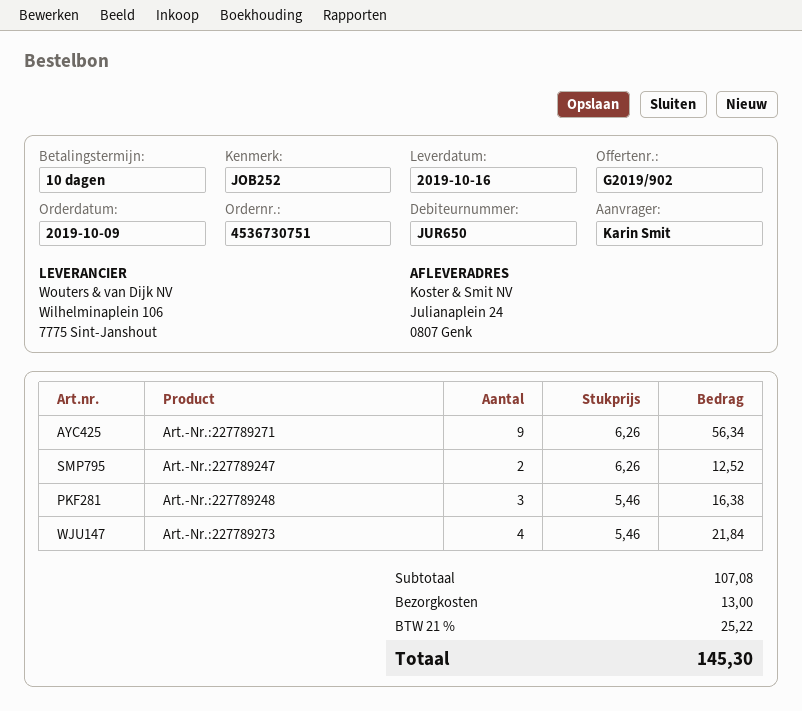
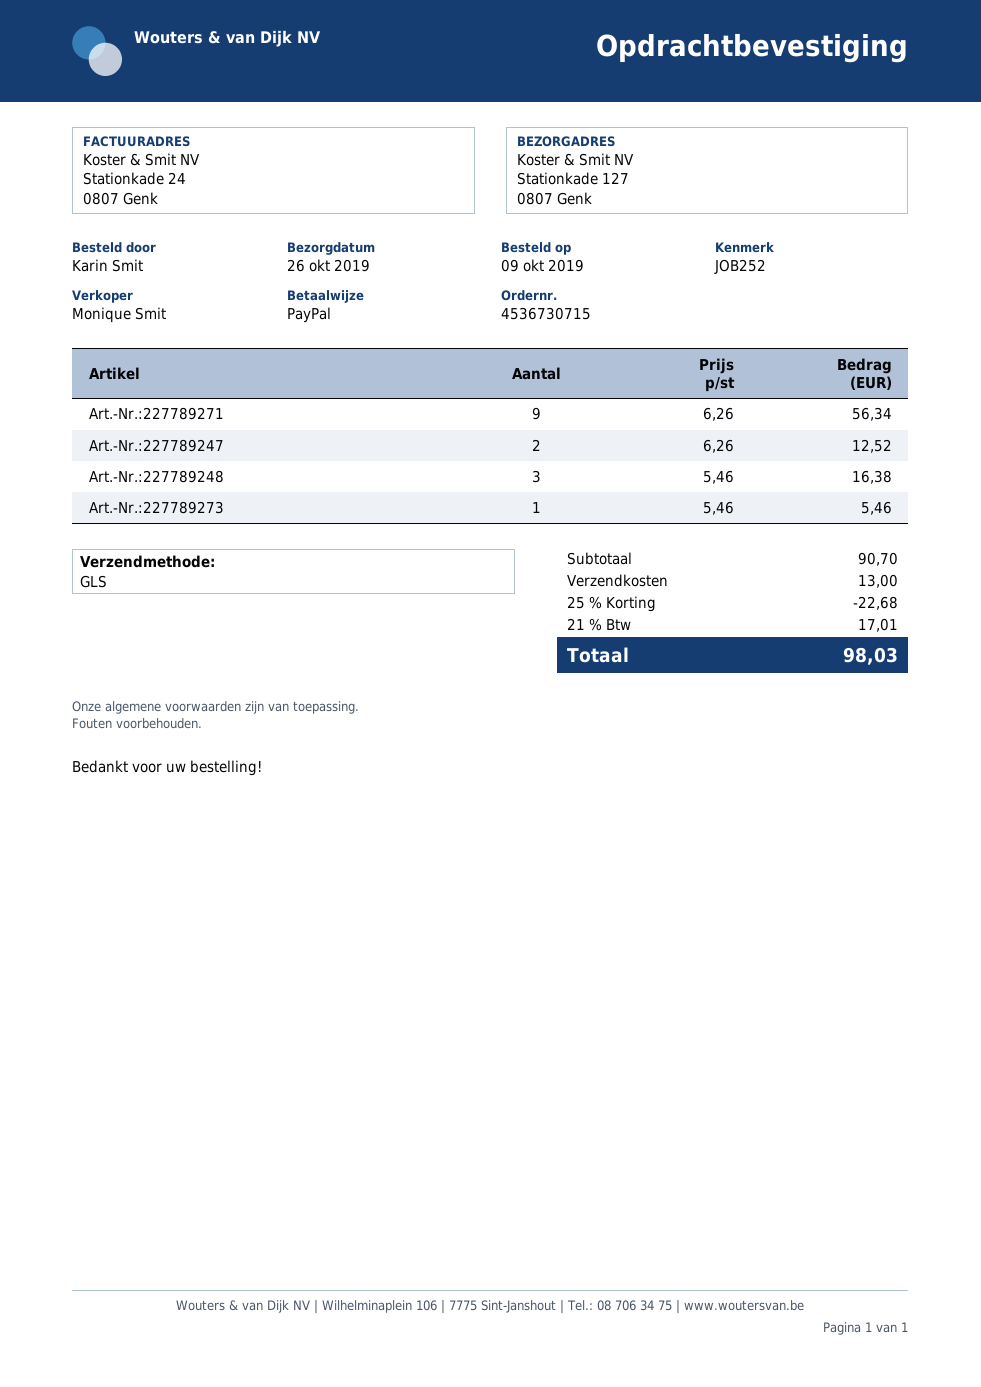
order number: 4536730751 -> 4536730715
delivery date: 2019-10-16 -> 2019-10-26
ship to: Julianaplein 24, 0807 Genk -> Stationkade 127, 0807 Genk
Art.-Nr.:227789273: 4 x 5.46 = 21.84 -> 1 x 5.46 = 5.46
subtotal: 107.08 -> 90.70
discount: none -> 25% = 22.68
tax: 21% = 25.22 -> 21% = 17.01
total: 145.30 -> 98.03

